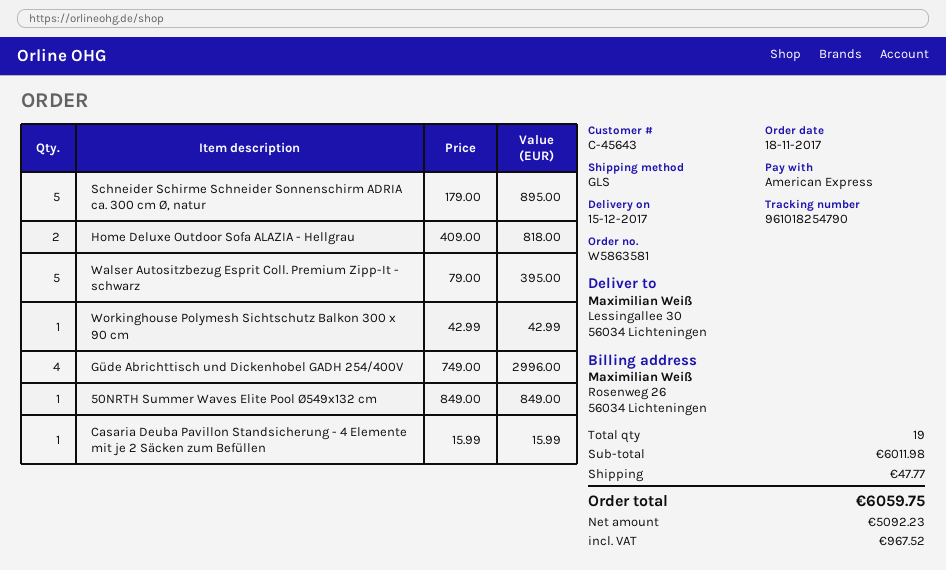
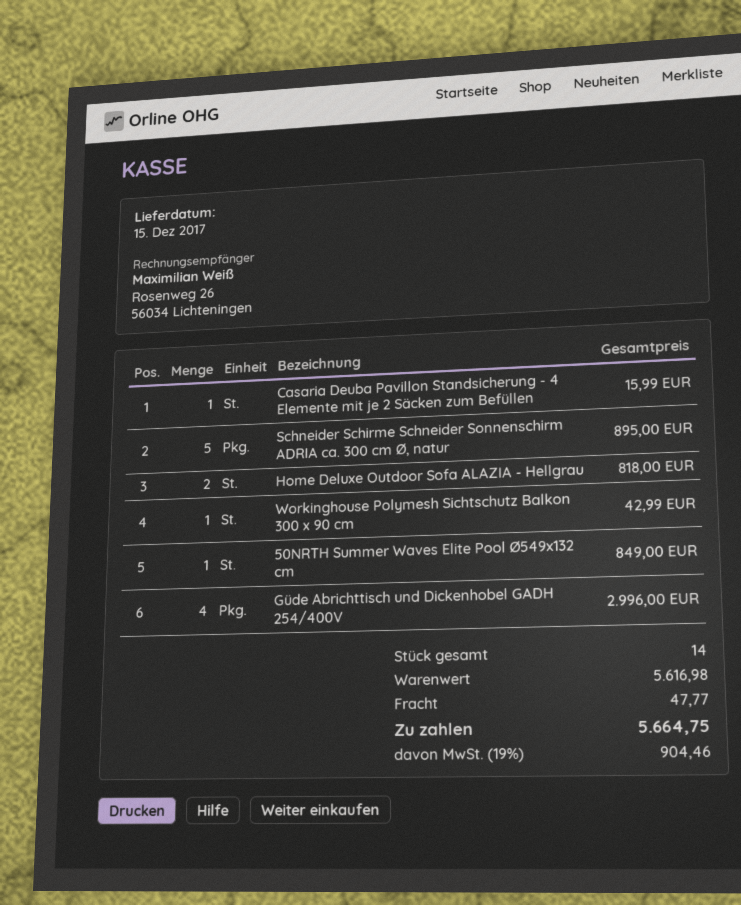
Walser Autositzbezug Esprit Coll. Premium Zipp-It - schwarz: 5 for 395.00 -> none
total quantity: 19 -> 14
subtotal: 6011.98 -> 5616.98
tax: 967.52 -> 904.46
total: 6059.75 -> 5664.75

